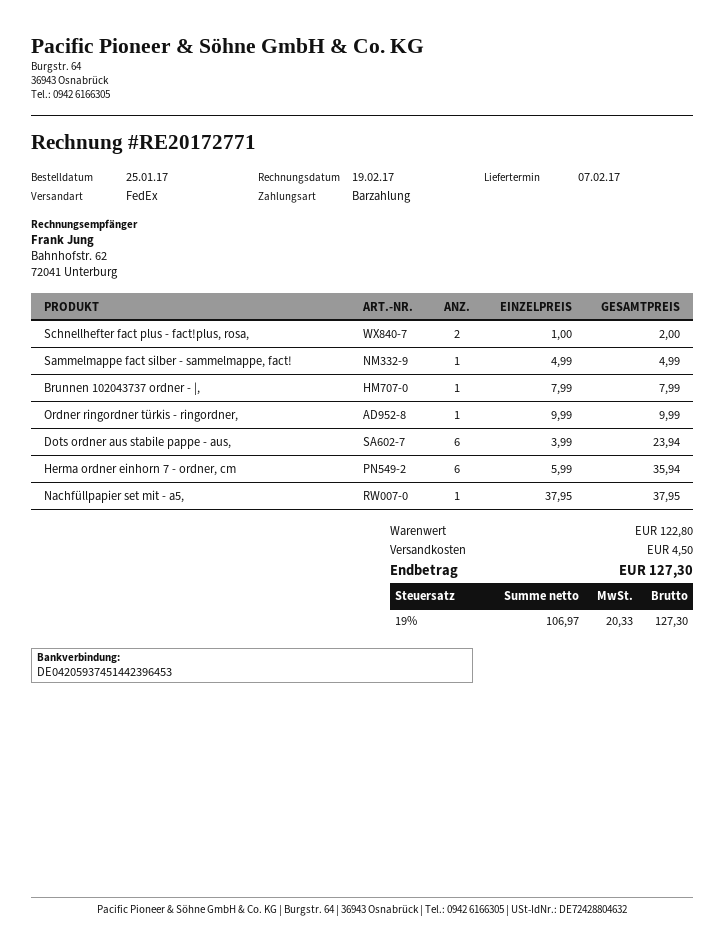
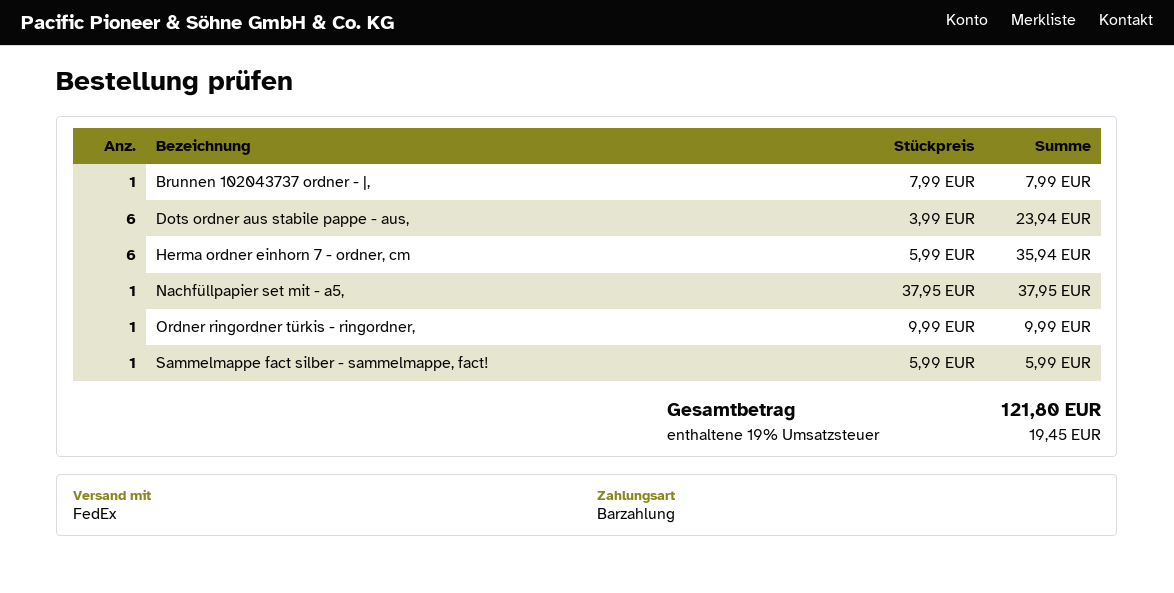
Schnellhefter fact plus - fact!plus, rosa,: 2 x 1.00 = 2.00 -> none
Sammelmappe fact silber - sammelmappe, fact!: 1 x 4.99 = 4.99 -> 1 x 5.99 = 5.99
shipping: 4.50 -> none
tax: 19% = 20.33 -> 19% = 19.45
total: 127.30 -> 121.80

